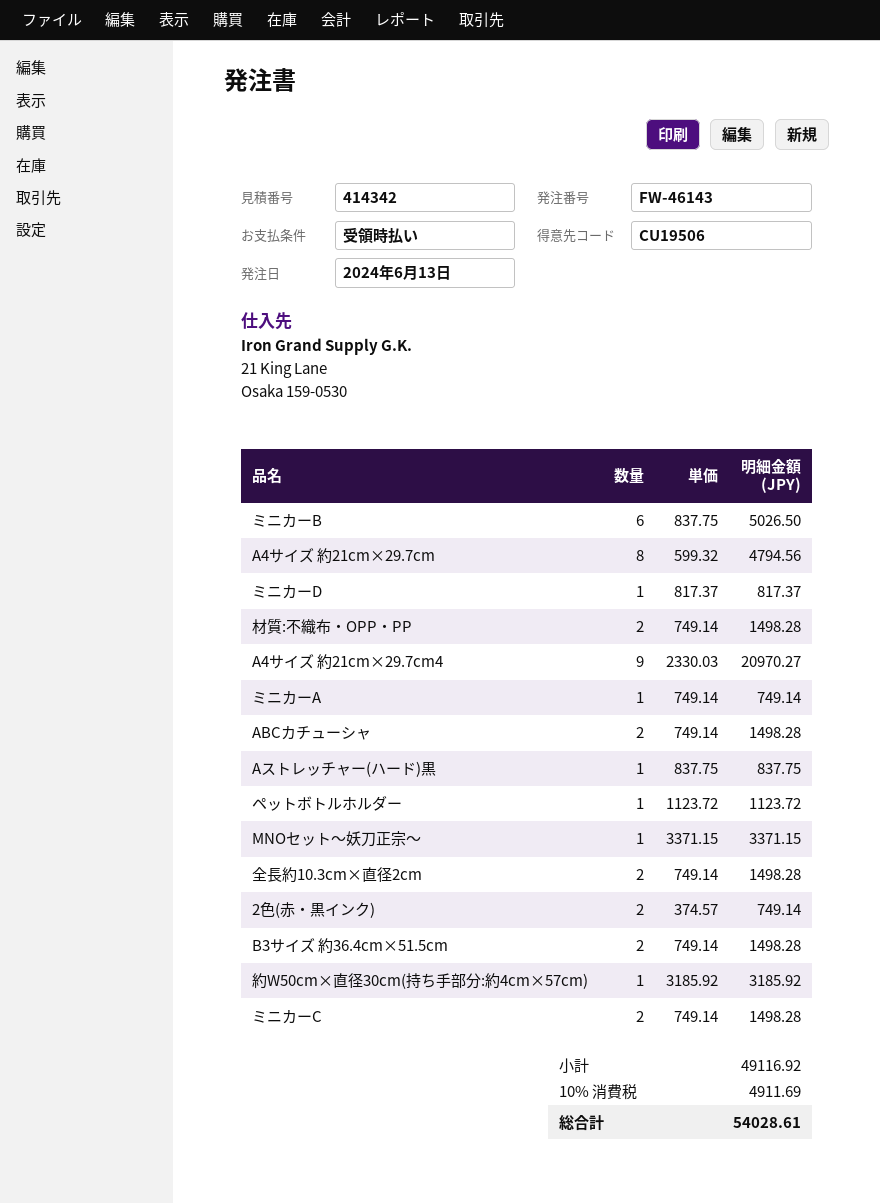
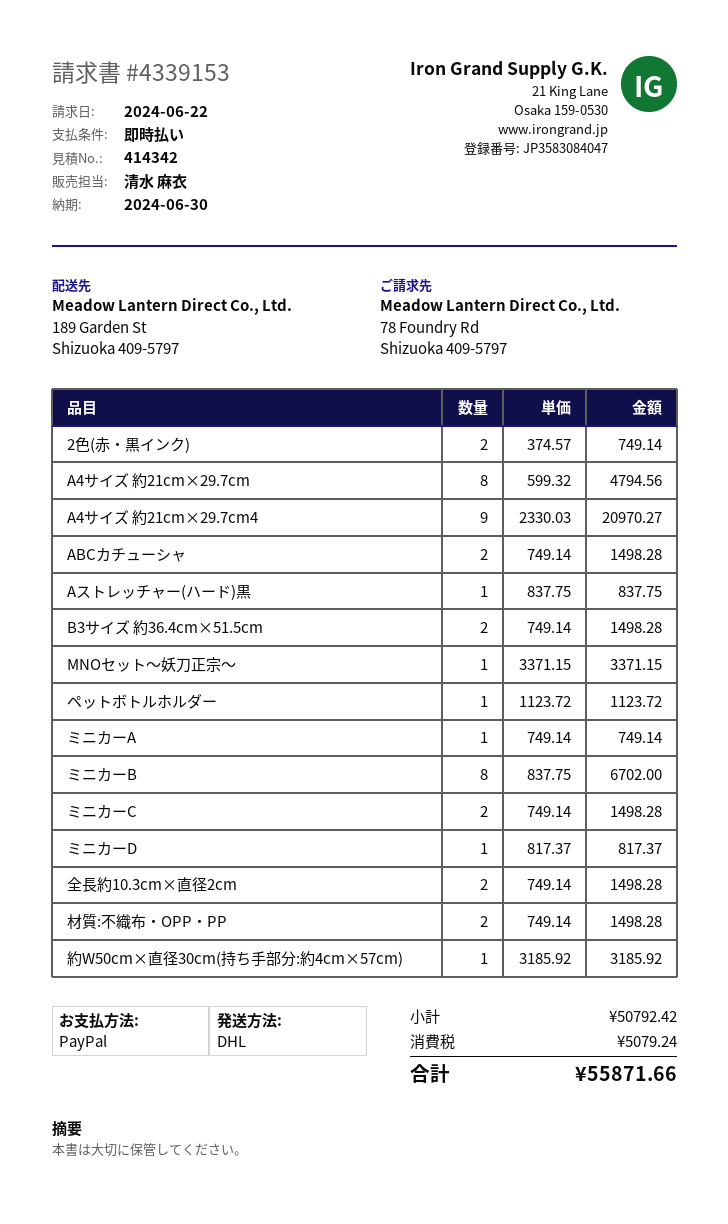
ミニカーB: 6 x 837.75 = 5026.50 -> 8 x 837.75 = 6702.00
subtotal: 49116.92 -> 50792.42
tax: 4911.69 -> 5079.24
total: 54028.61 -> 55871.66

